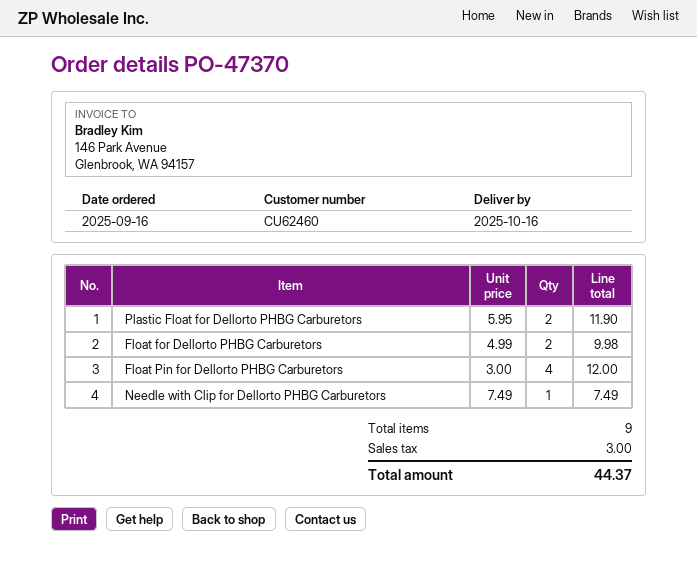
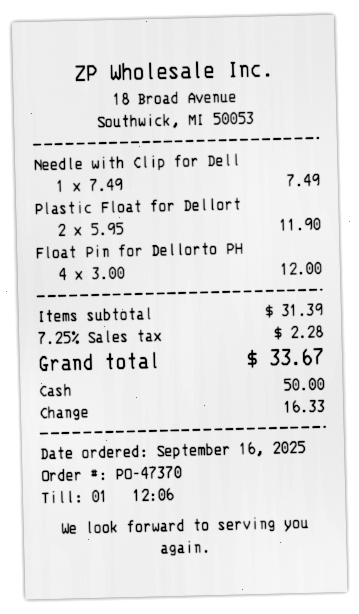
Float for Dellorto PHBG Carburetors: 2 x 4.99 = 9.98 -> none
tax: 3.00 -> 2.28
total: 44.37 -> 33.67

